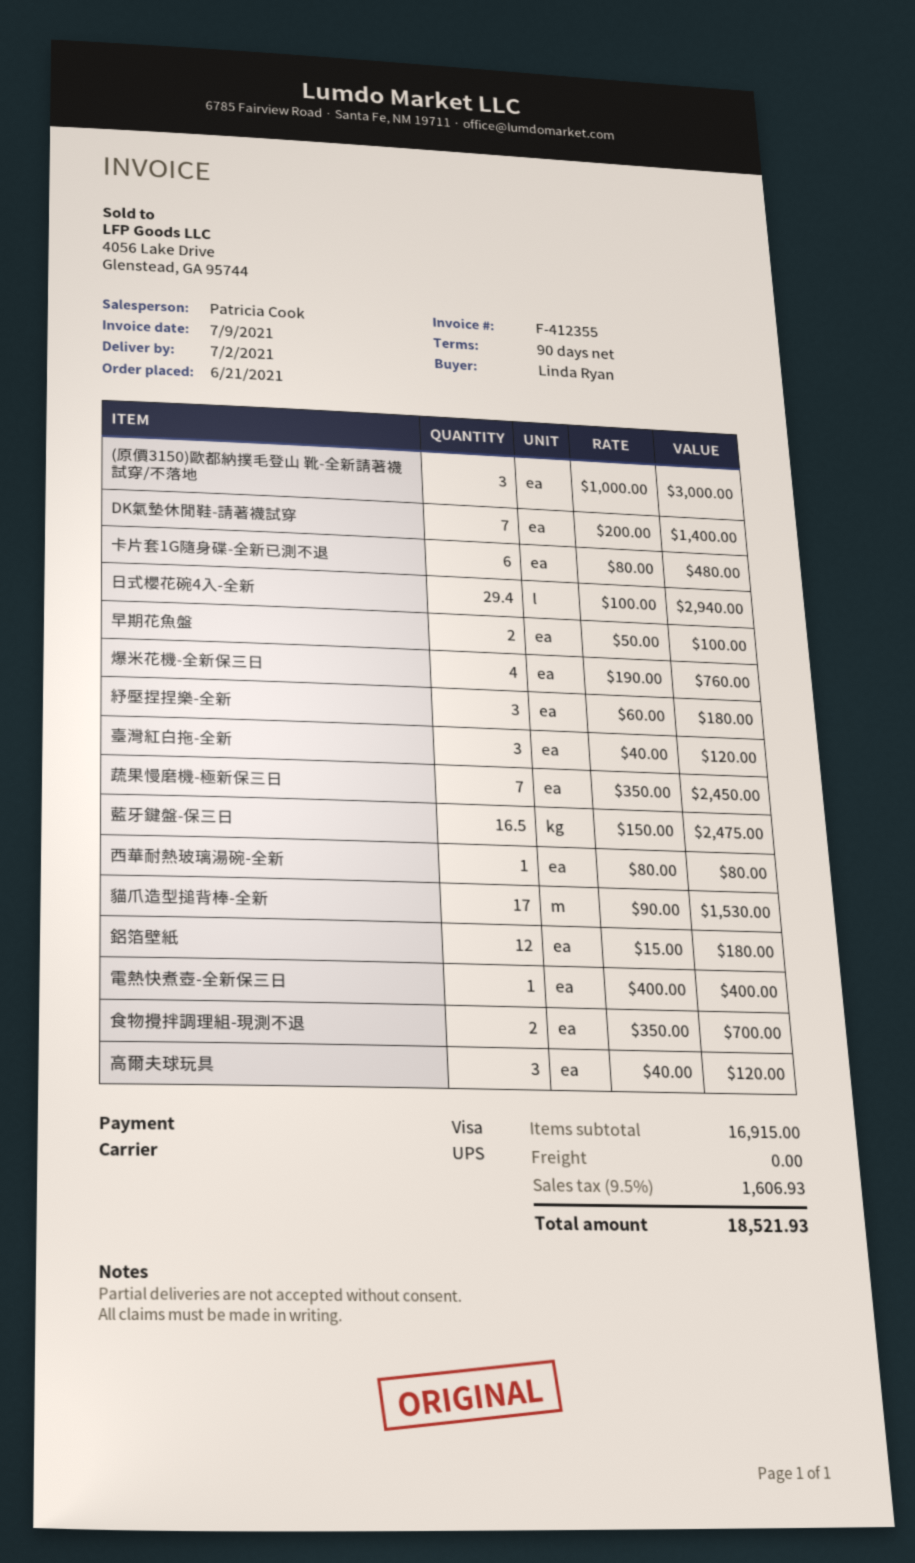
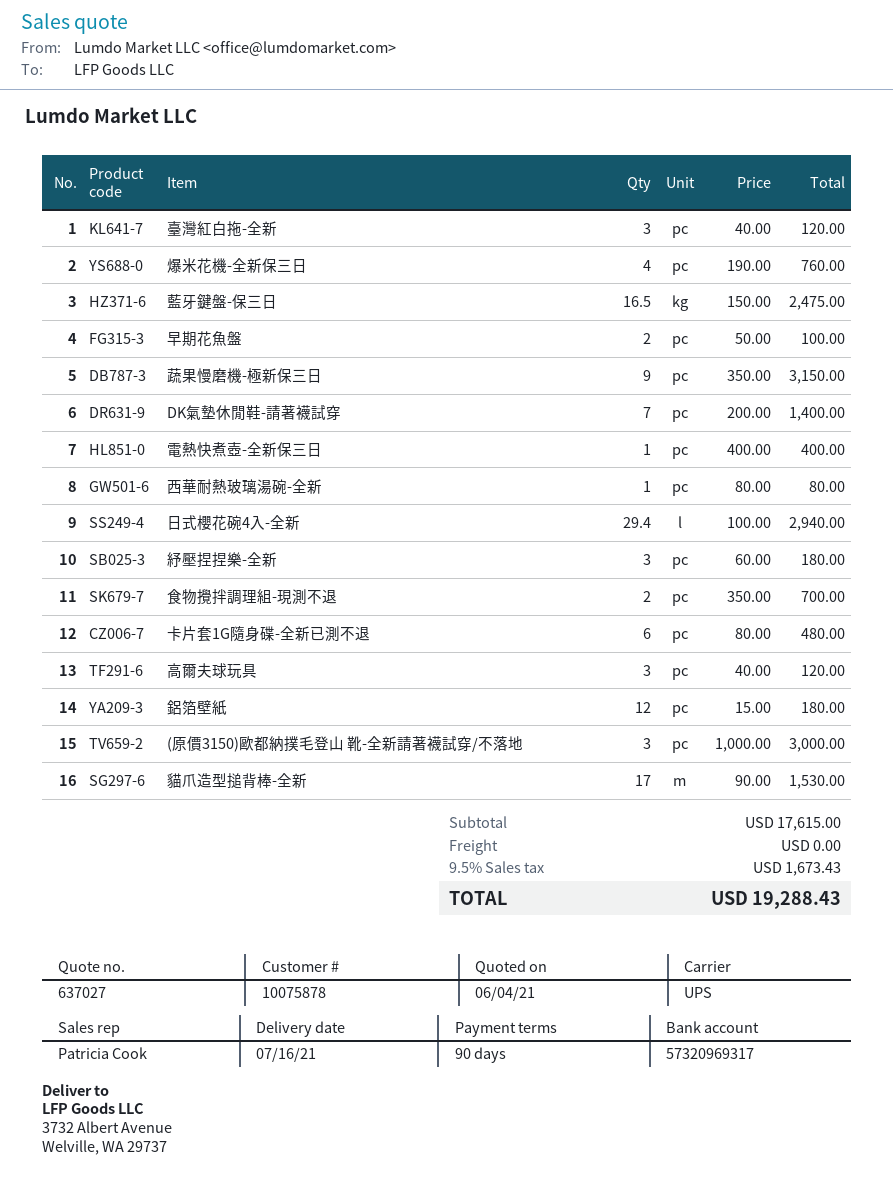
delivery date: 2021-07-02 -> 2021-07-16
蔬果慢磨機-極新保三日: 7 x 350.00 = 2450.00 -> 9 x 350.00 = 3150.00
subtotal: 16915.00 -> 17615.00
tax: 9.5% = 1606.93 -> 9.5% = 1673.43
total: 18521.93 -> 19288.43

